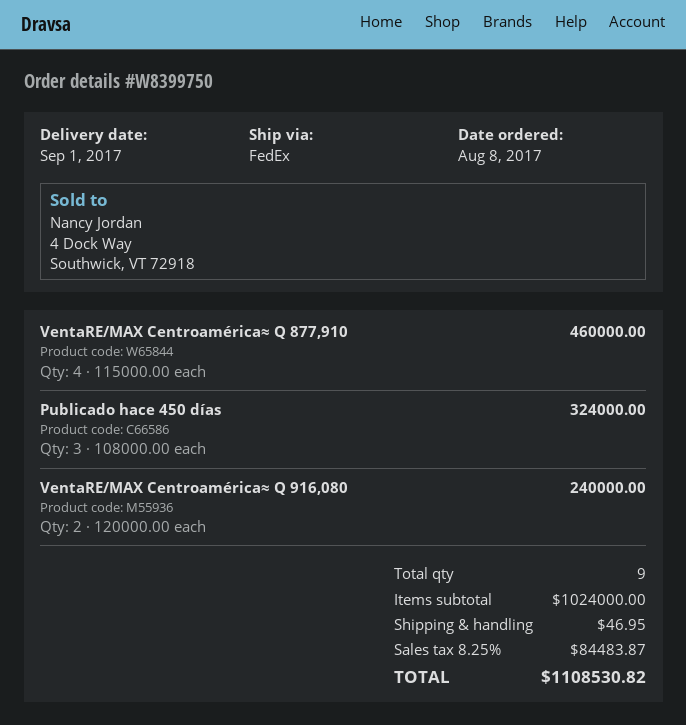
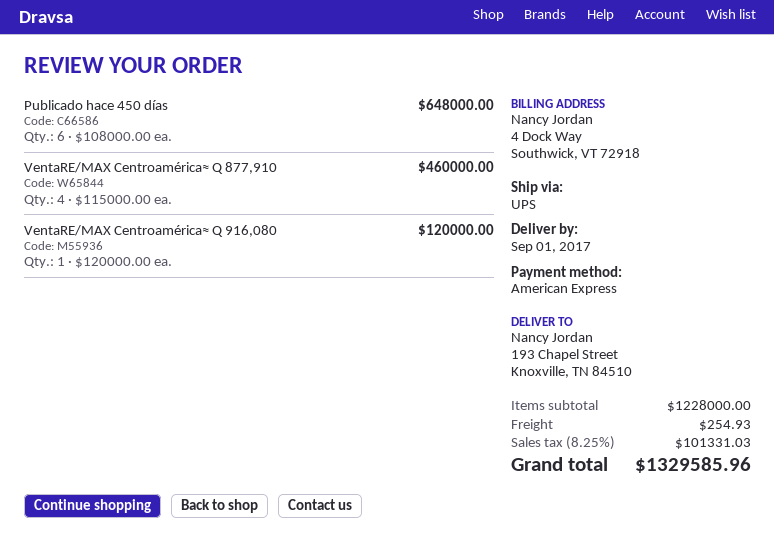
shipping method: FedEx -> UPS
Publicado hace 450 días: 3 x 108000.00 = 324000.00 -> 6 x 108000.00 = 648000.00
VentaRE/MAX Centroamérica≈ Q 916,080: 2 x 120000.00 = 240000.00 -> 1 x 120000.00 = 120000.00
subtotal: 1024000.00 -> 1228000.00
shipping: 46.95 -> 254.93
tax: 8.25% = 84483.87 -> 8.25% = 101331.03
total: 1108530.82 -> 1329585.96

